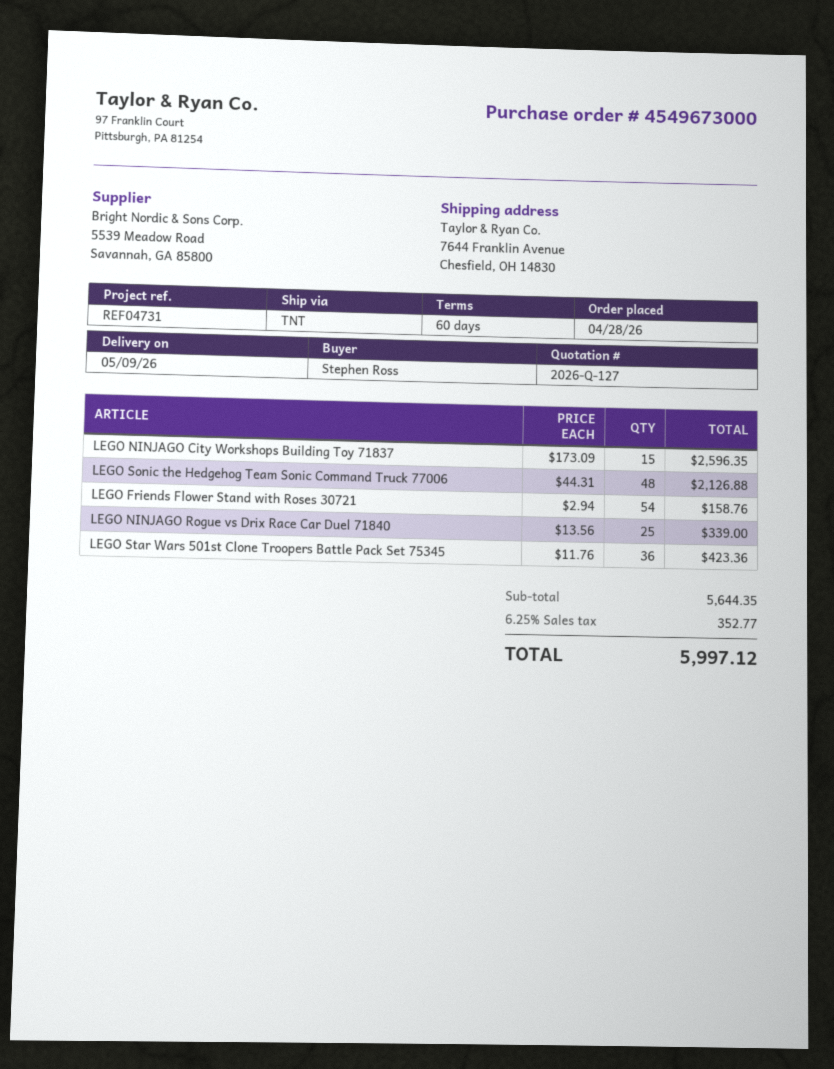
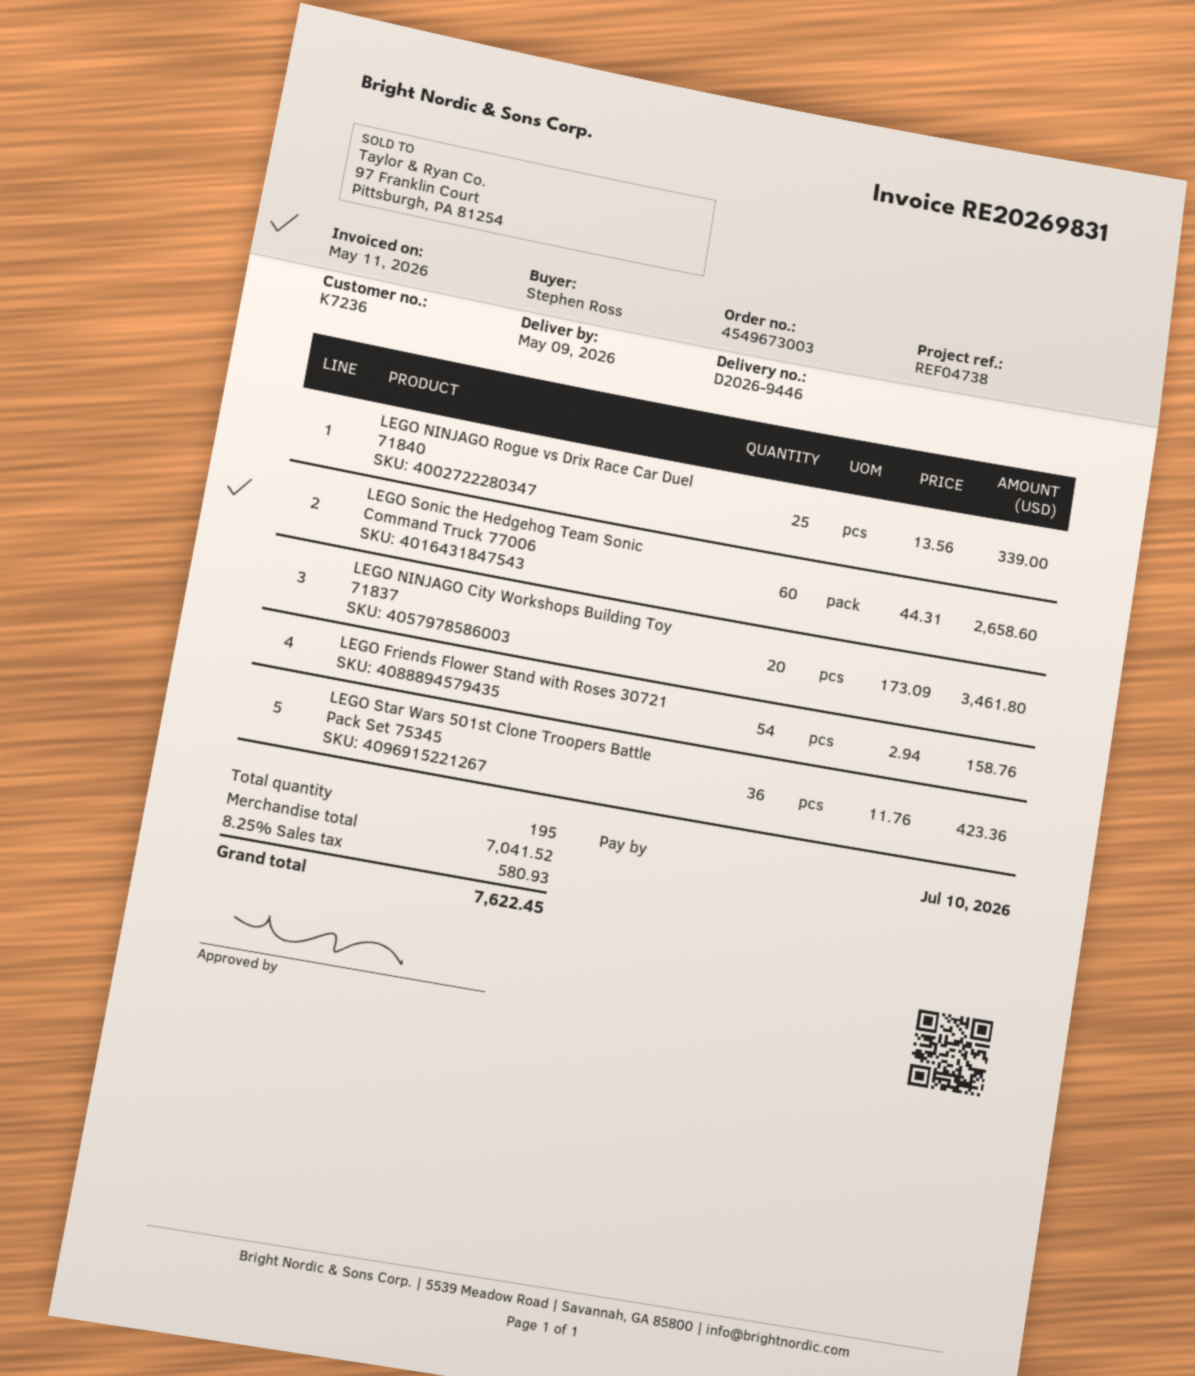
order number: 4549673000 -> 4549673003
reference: REF04731 -> REF04738
LEGO NINJAGO City Workshops Building Toy 71837: 15 x 173.09 = 2596.35 -> 20 x 173.09 = 3461.80
LEGO Sonic the Hedgehog Team Sonic Command Truck 77006: 48 x 44.31 = 2126.88 -> 60 x 44.31 = 2658.60
subtotal: 5644.35 -> 7041.52
tax: 6.25% = 352.77 -> 8.25% = 580.93
total: 5997.12 -> 7622.45

